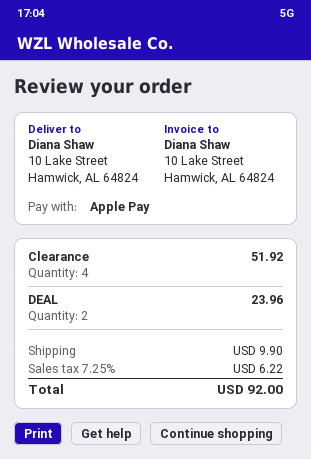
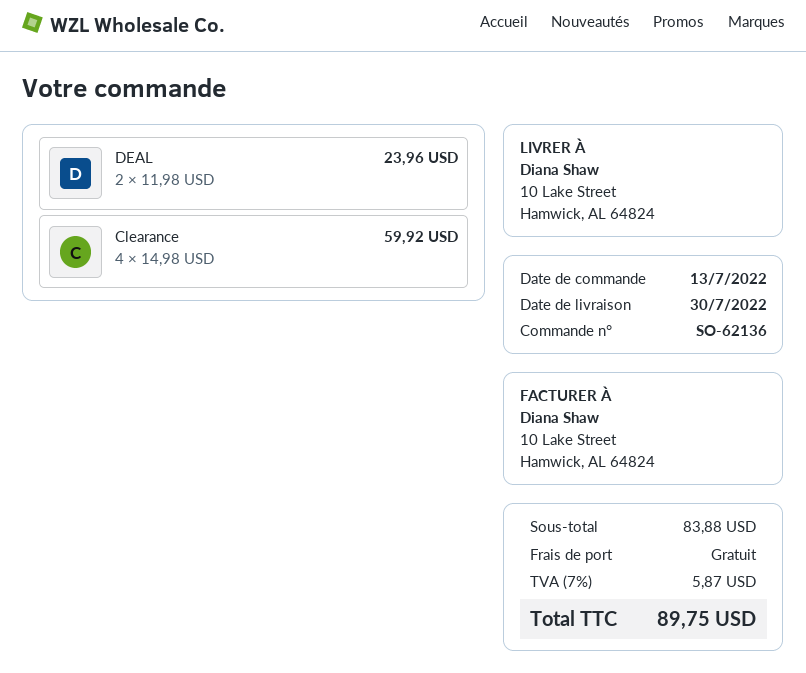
Clearance: 4 for 51.92 -> 4 for 59.92
shipping: 9.90 -> 0.00
tax: 7.25% = 6.22 -> 7% = 5.87
total: 92.00 -> 89.75

